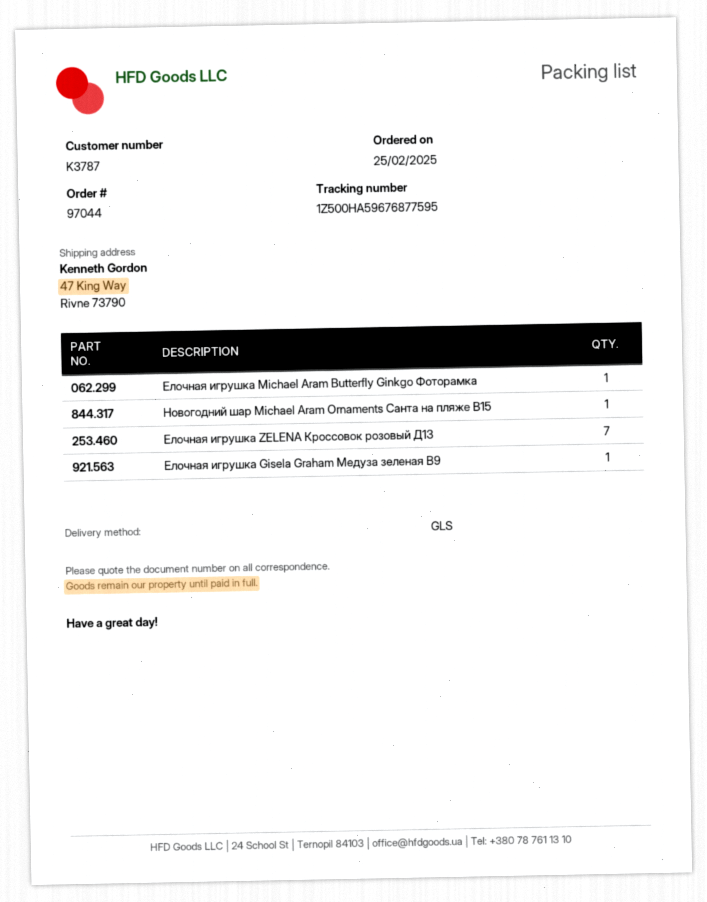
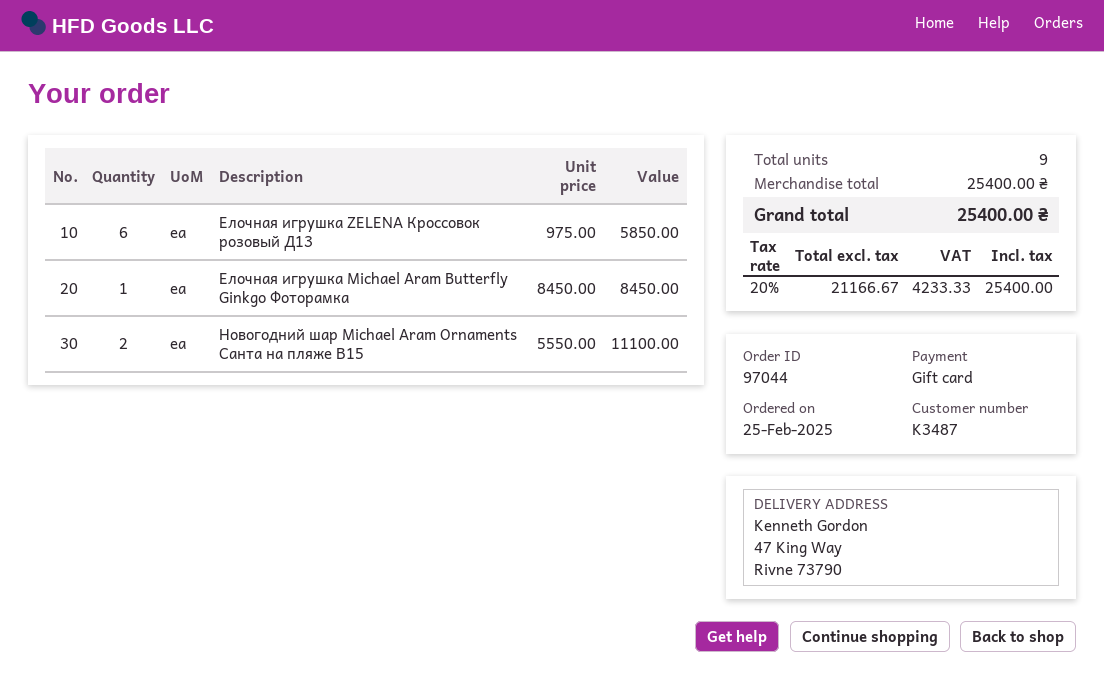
customer number: K3787 -> K3487
Новогодний шар Michael Aram Ornaments Санта на пляже В15: 1 -> 2
Елочная игрушка ZELENA Кроссовок розовый Д13: 7 -> 6
Елочная игрушка Gisela Graham Медуза зеленая В9: 1 -> none

